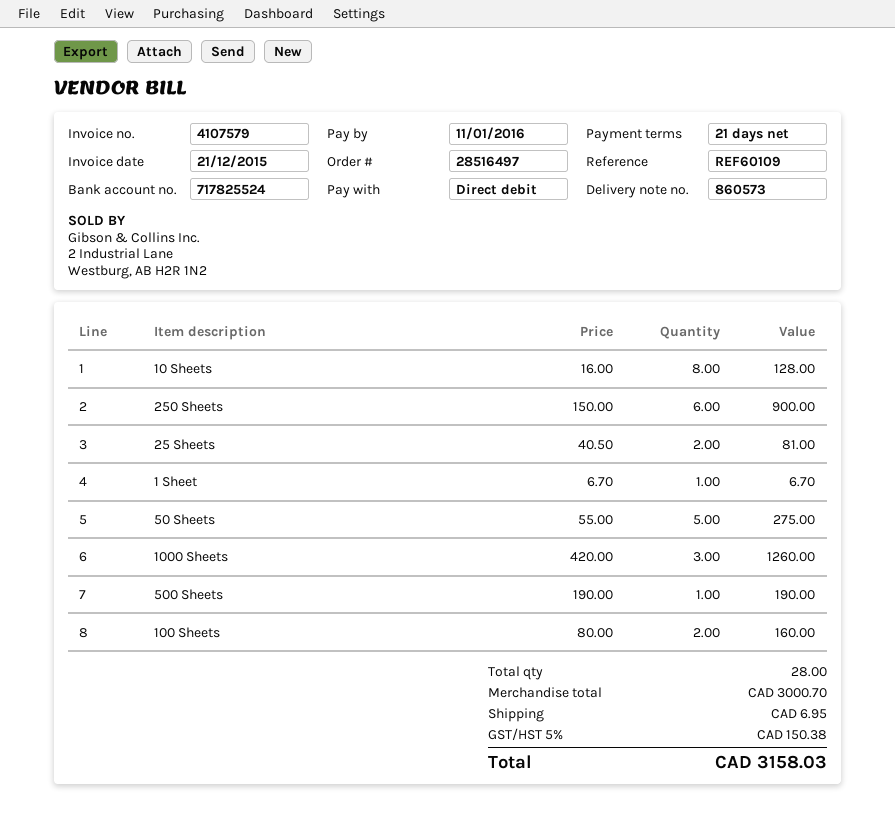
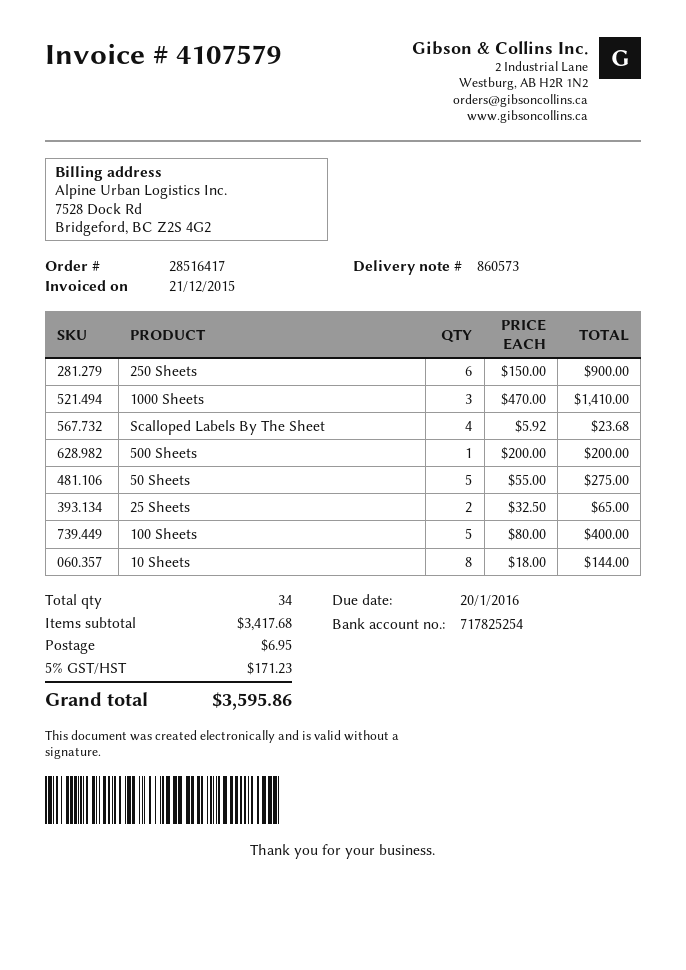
order number: 28516497 -> 28516417
due date: 2016-01-11 -> 2016-01-20
bank account: 717825524 -> 717825254
10 Sheets: 8 x 16.00 = 128.00 -> 8 x 18.00 = 144.00
25 Sheets: 2 x 40.50 = 81.00 -> 2 x 32.50 = 65.00
1 Sheet: 1 x 6.70 = 6.70 -> none
1000 Sheets: 3 x 420.00 = 1260.00 -> 3 x 470.00 = 1410.00
500 Sheets: 1 x 190.00 = 190.00 -> 1 x 200.00 = 200.00
100 Sheets: 2 x 80.00 = 160.00 -> 5 x 80.00 = 400.00
Scalloped Labels By The Sheet: none -> 4 x 5.92 = 23.68
total quantity: 28 -> 34
subtotal: 3000.70 -> 3417.68
tax: 5% = 150.38 -> 5% = 171.23
total: 3158.03 -> 3595.86

